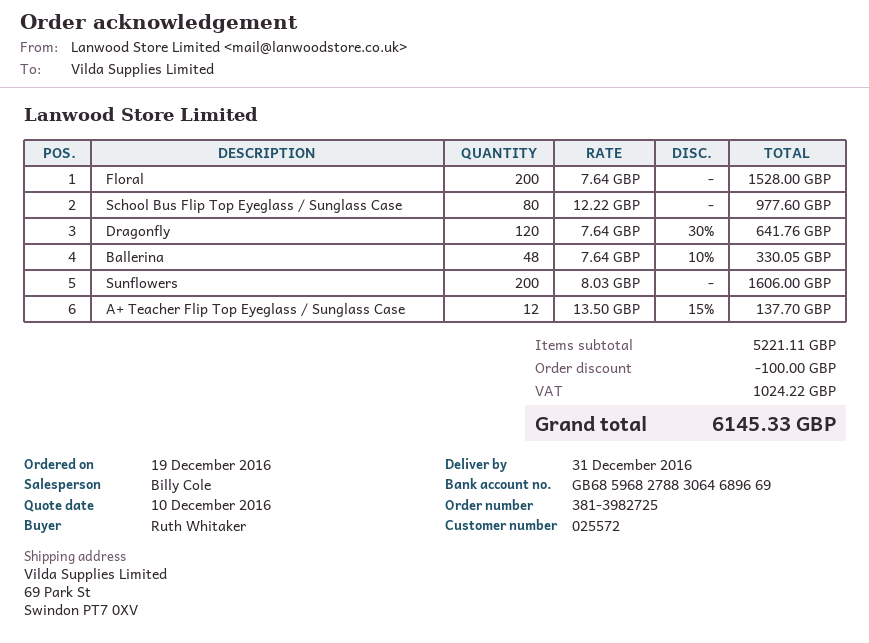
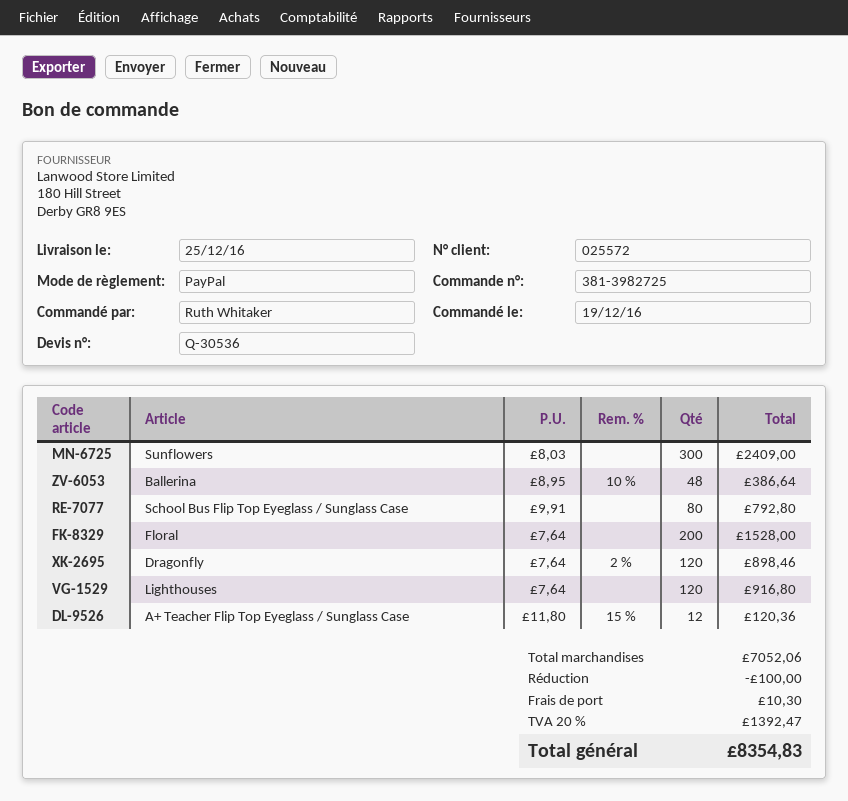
delivery date: 2016-12-31 -> 2016-12-25
School Bus Flip Top Eyeglass / Sunglass Case: 80 x 12.22 = 977.60 -> 80 x 9.91 = 792.80
Dragonfly: 120 x 7.64 - 30% = 641.76 -> 120 x 7.64 - 2% = 898.46
Ballerina: 48 x 7.64 - 10% = 330.05 -> 48 x 8.95 - 10% = 386.64
Sunflowers: 200 x 8.03 = 1606.00 -> 300 x 8.03 = 2409.00
A+ Teacher Flip Top Eyeglass / Sunglass Case: 12 x 13.50 - 15% = 137.70 -> 12 x 11.80 - 15% = 120.36
Lighthouses: none -> 120 x 7.64 = 916.80
subtotal: 5221.11 -> 7052.06
shipping: none -> 10.30
tax: 1024.22 -> 1392.47
total: 6145.33 -> 8354.83

